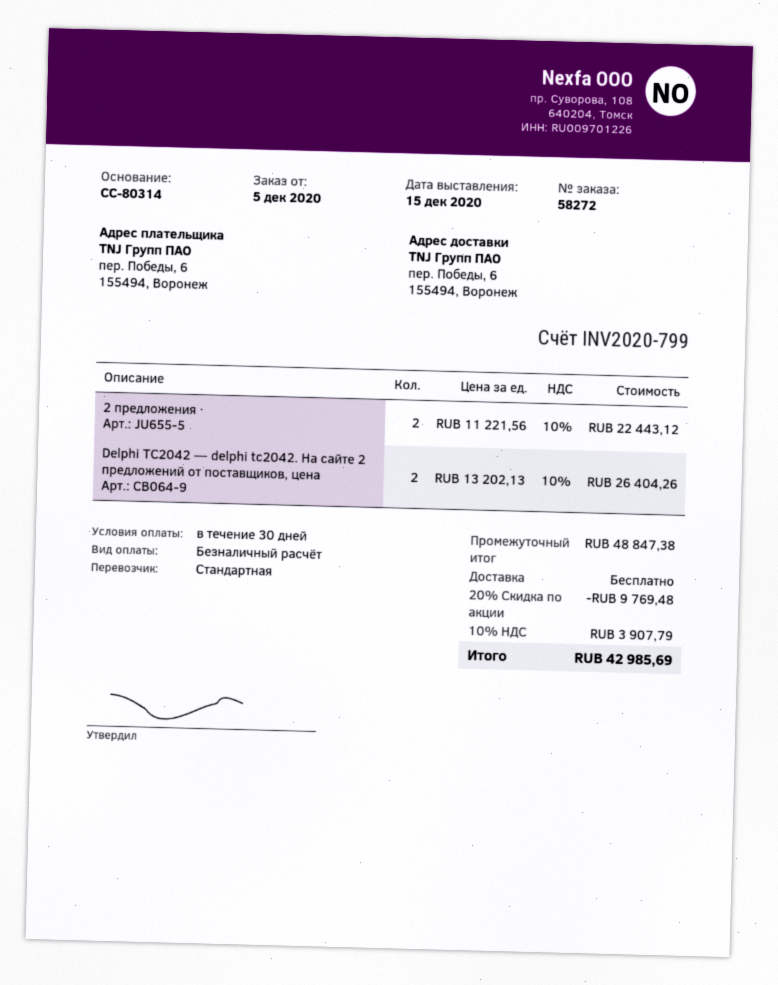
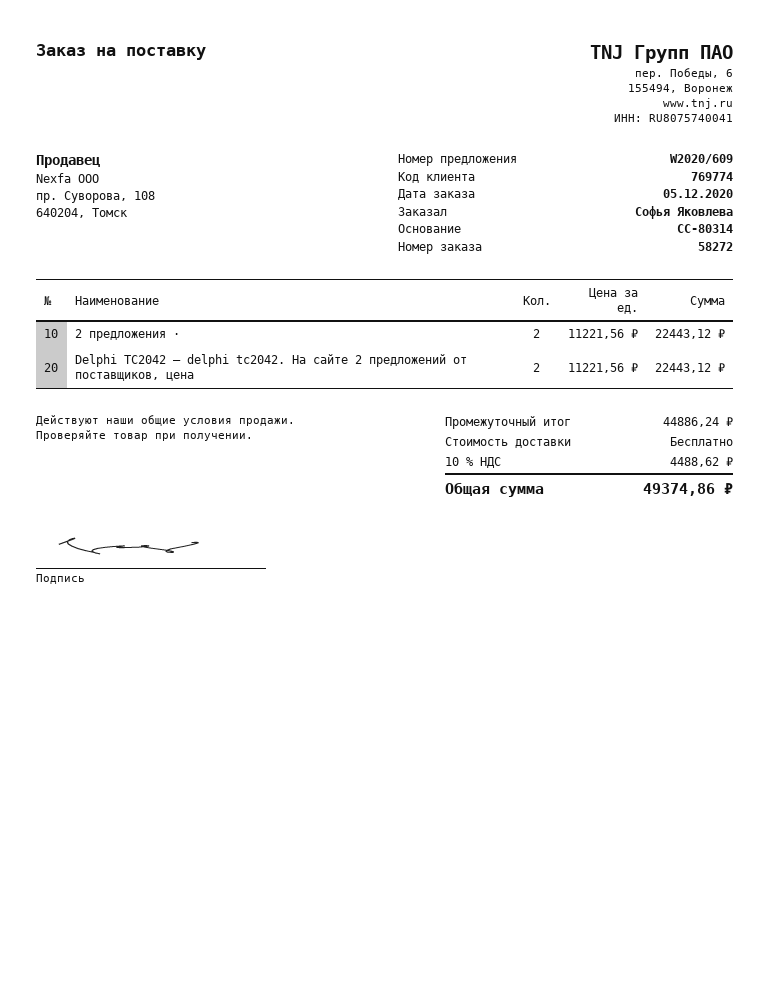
Delphi TC2042 — delphi tc2042. На сайте 2 предложений от поставщиков, цена: 2 x 13202.13 = 26404.26 -> 2 x 11221.56 = 22443.12
subtotal: 48847.38 -> 44886.24
discount: 20% = 9769.48 -> none
tax: 10% = 3907.79 -> 10% = 4488.62
total: 42985.69 -> 49374.86

